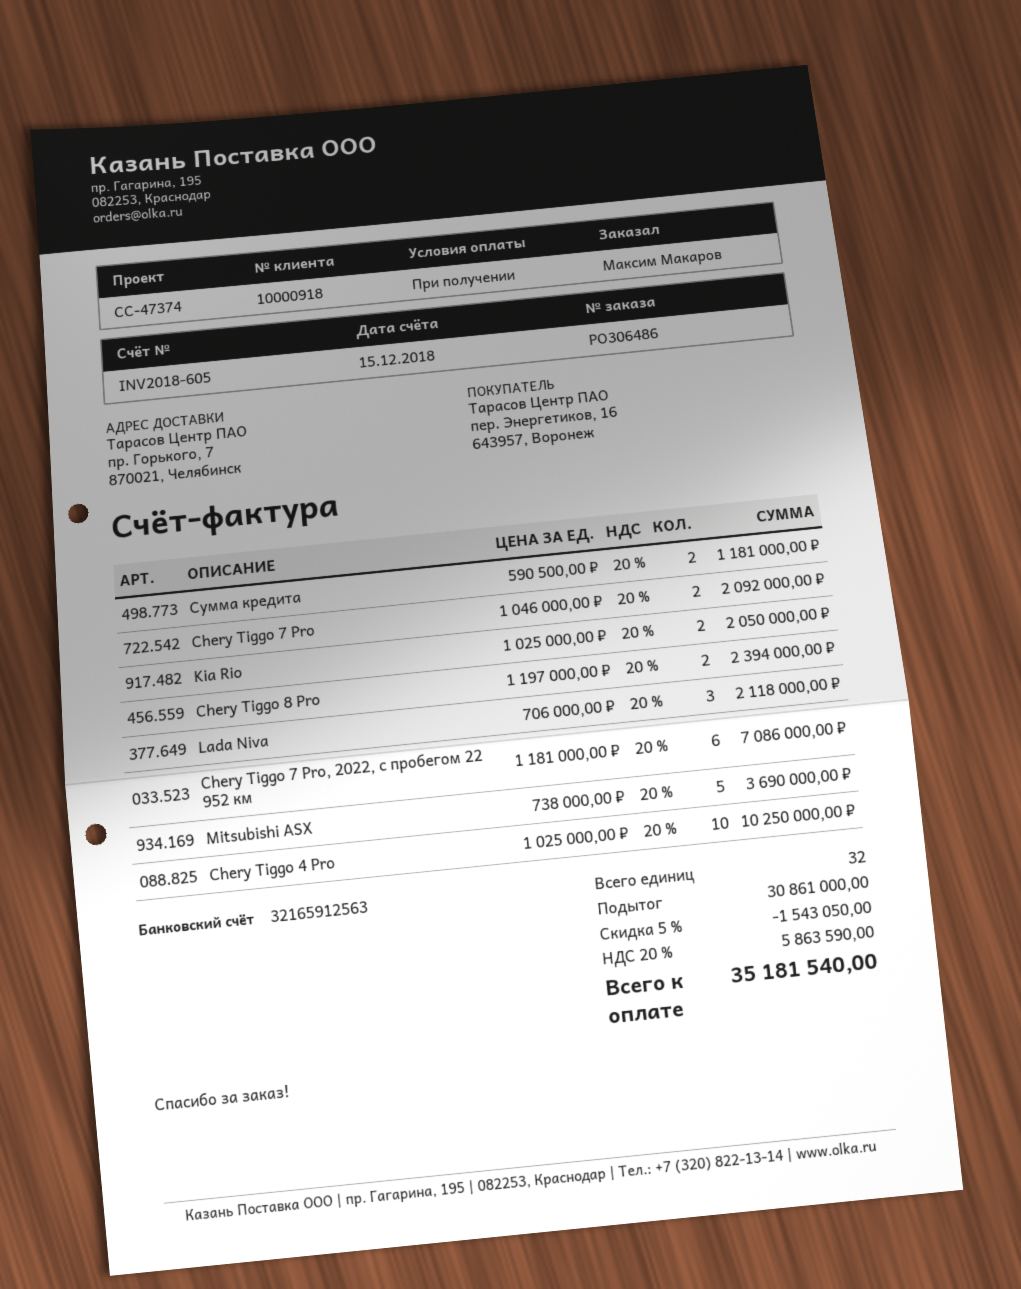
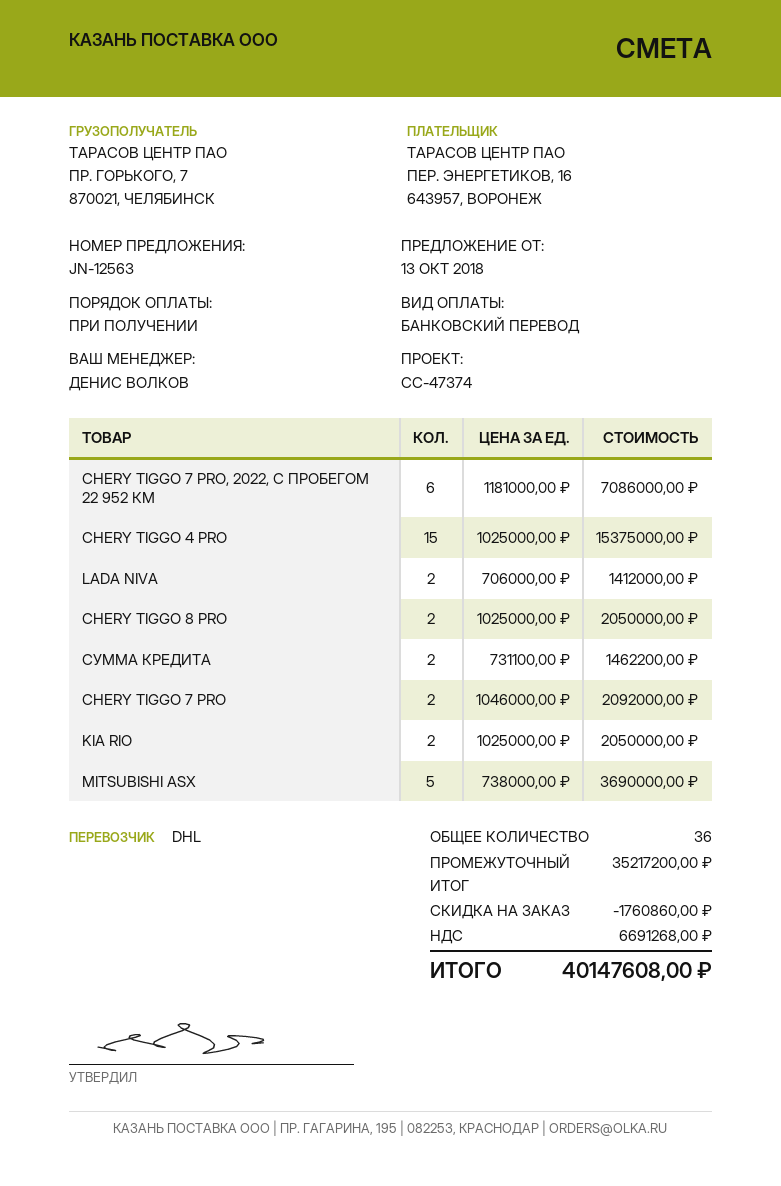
Сумма кредита: 2 x 590500.00 = 1181000.00 -> 2 x 731100.00 = 1462200.00
Chery Tiggo 8 Pro: 2 x 1197000.00 = 2394000.00 -> 2 x 1025000.00 = 2050000.00
Lada Niva: 3 x 706000.00 = 2118000.00 -> 2 x 706000.00 = 1412000.00
Chery Tiggo 4 Pro: 10 x 1025000.00 = 10250000.00 -> 15 x 1025000.00 = 15375000.00
total quantity: 32 -> 36
subtotal: 30861000.00 -> 35217200.00
discount: 1543050.00 -> 1760860.00
tax: 5863590.00 -> 6691268.00
total: 35181540.00 -> 40147608.00

